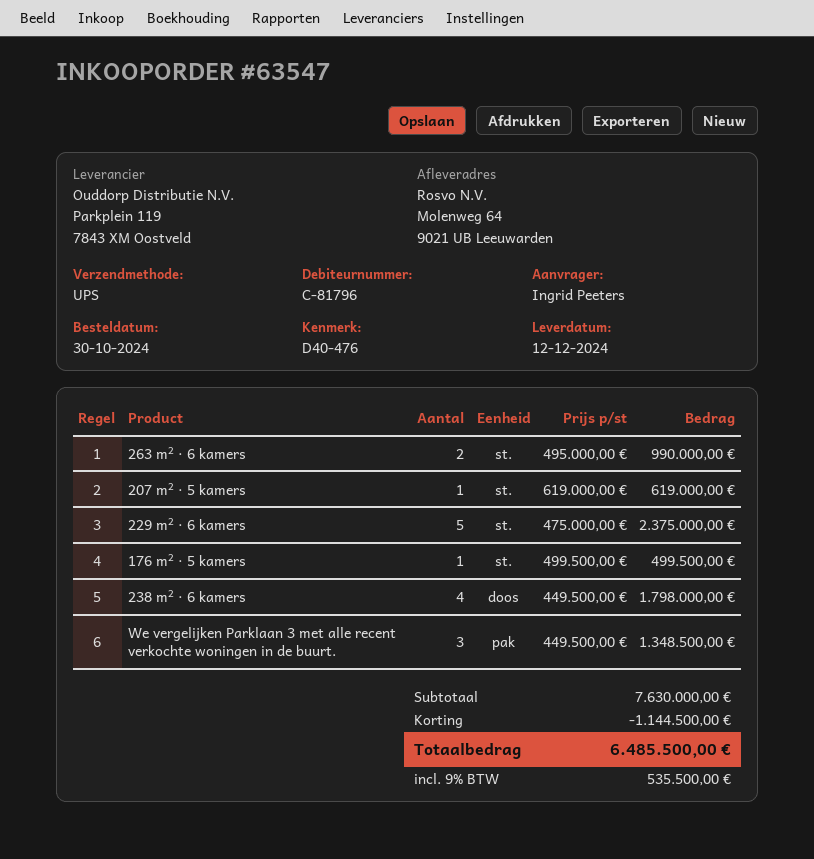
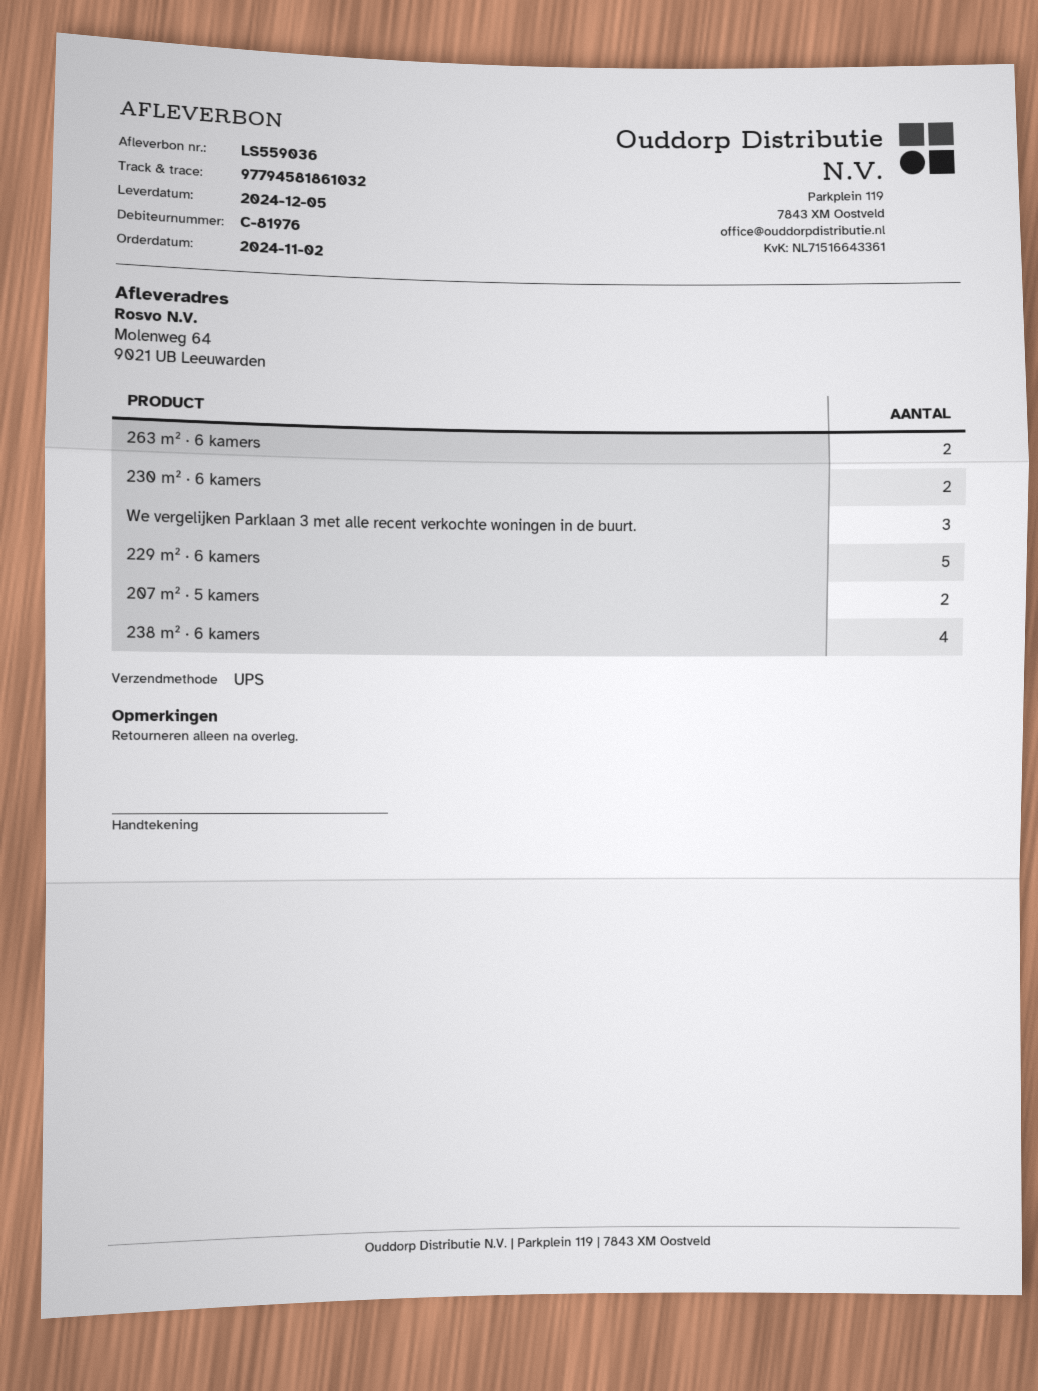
order date: 2024-10-30 -> 2024-11-02
delivery date: 2024-12-12 -> 2024-12-05
customer number: C-81796 -> C-81976
207 m² · 5 kamers: 1 -> 2
176 m² · 5 kamers: 1 -> none
230 m² · 6 kamers: none -> 2

